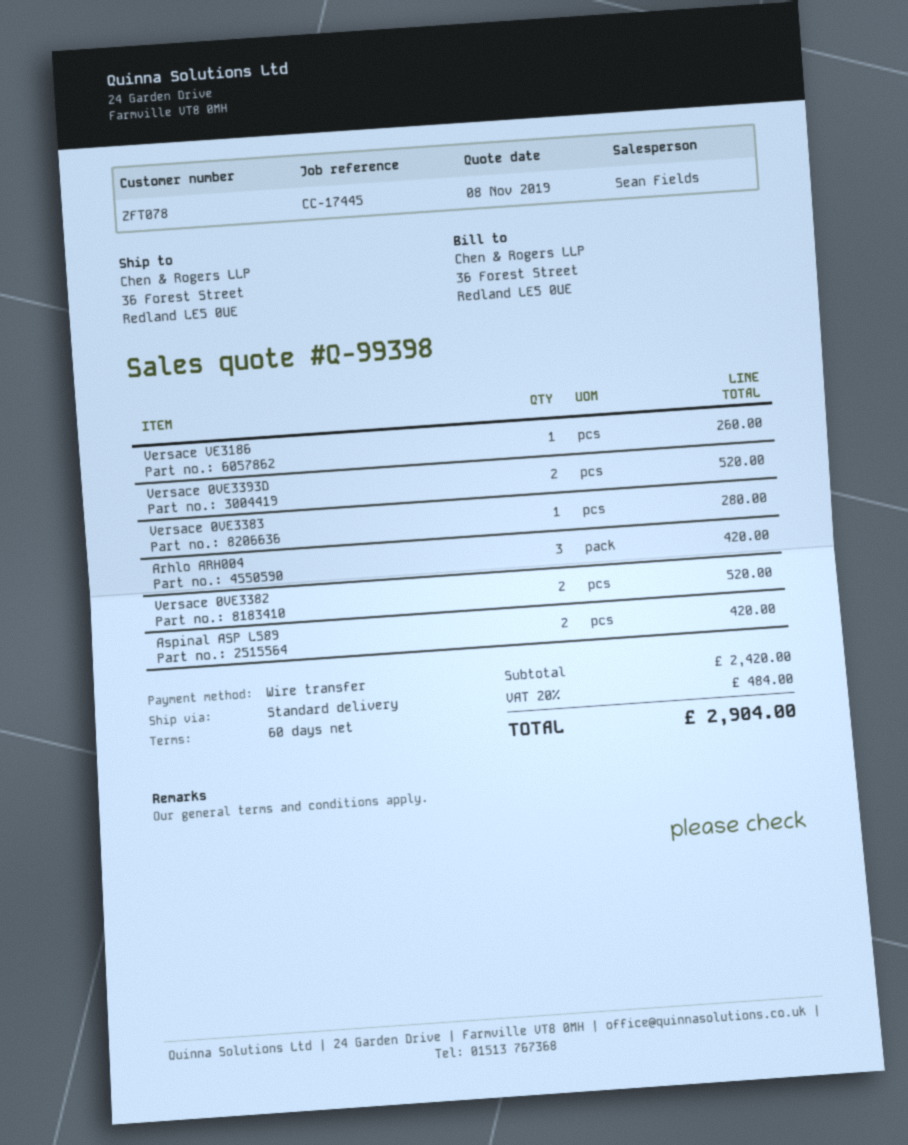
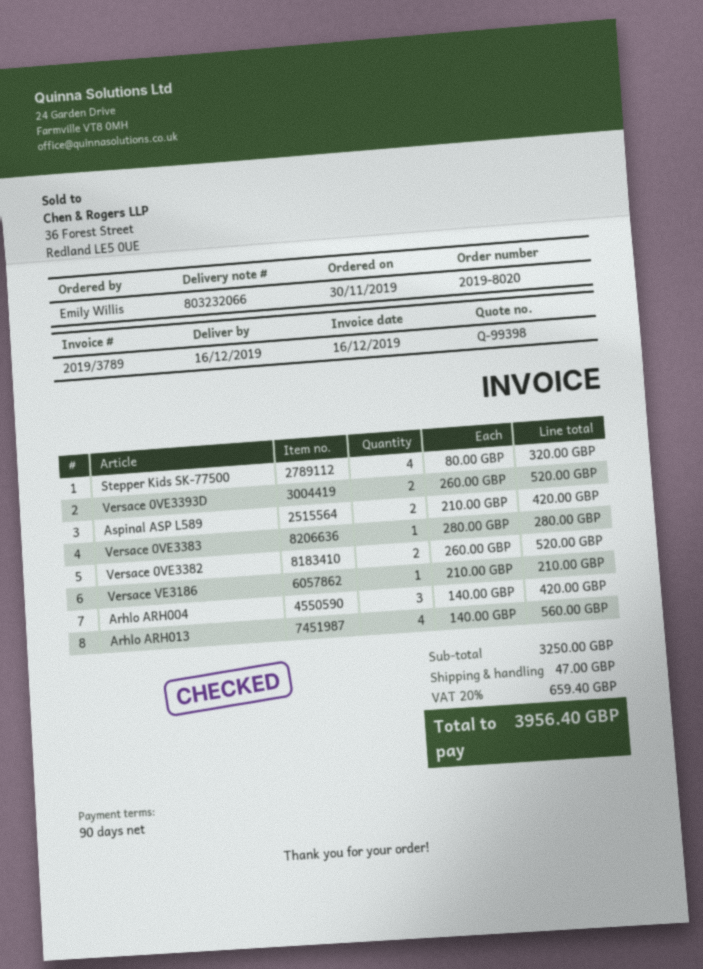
payment terms: 60 days -> 90 days
Versace VE3186: 1 for 260.00 -> 1 for 210.00
Stepper Kids SK-77500: none -> 4 for 320.00
Arhlo ARH013: none -> 4 for 560.00
subtotal: 2420.00 -> 3250.00
shipping: none -> 47.00
tax: 20% = 484.00 -> 20% = 659.40
total: 2904.00 -> 3956.40

